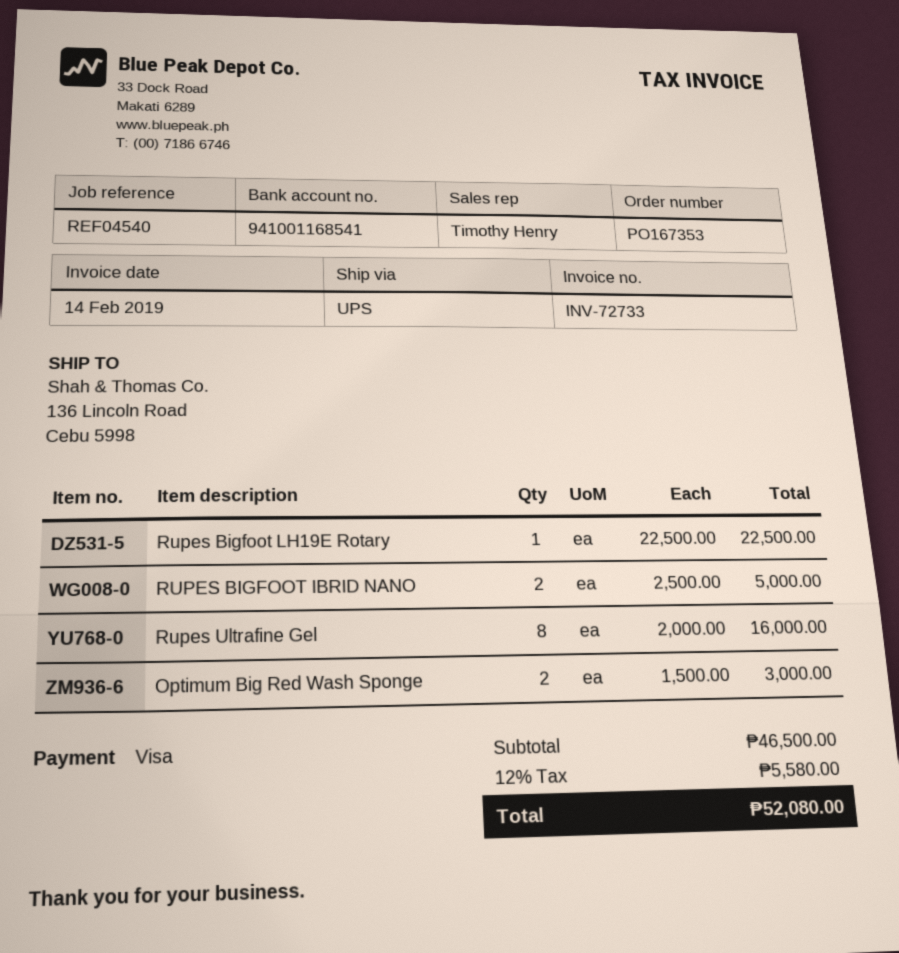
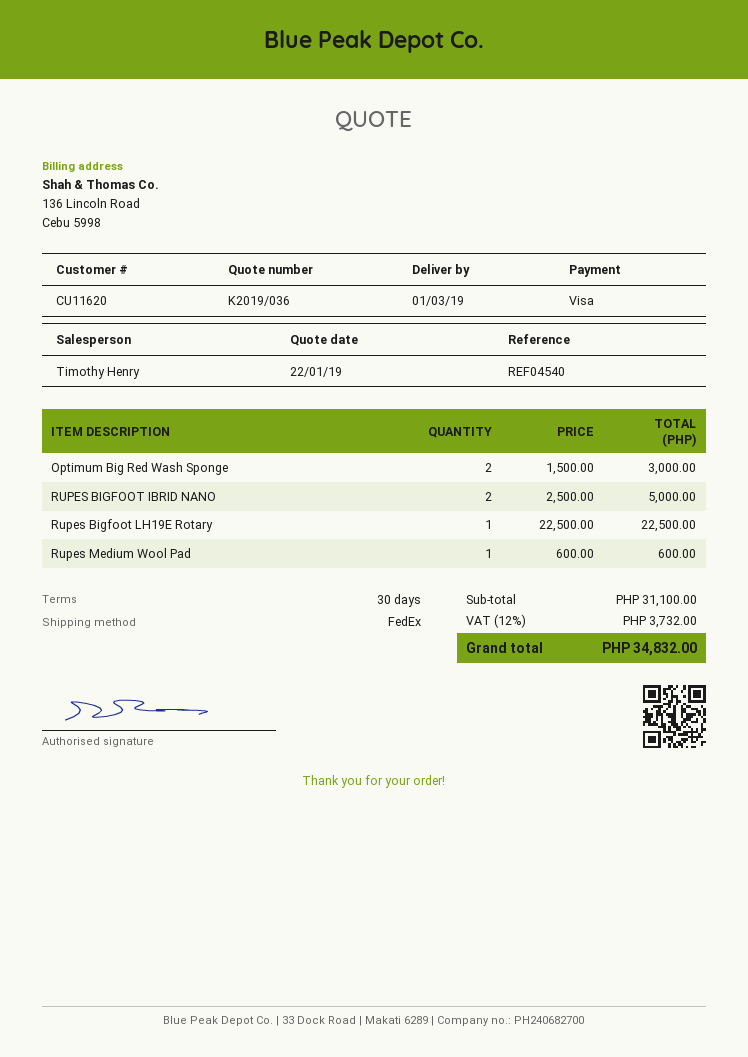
shipping method: UPS -> FedEx
Rupes Ultrafine Gel: 8 x 2000.00 = 16000.00 -> none
Rupes Medium Wool Pad: none -> 1 x 600.00 = 600.00
subtotal: 46500.00 -> 31100.00
tax: 12% = 5580.00 -> 12% = 3732.00
total: 52080.00 -> 34832.00

